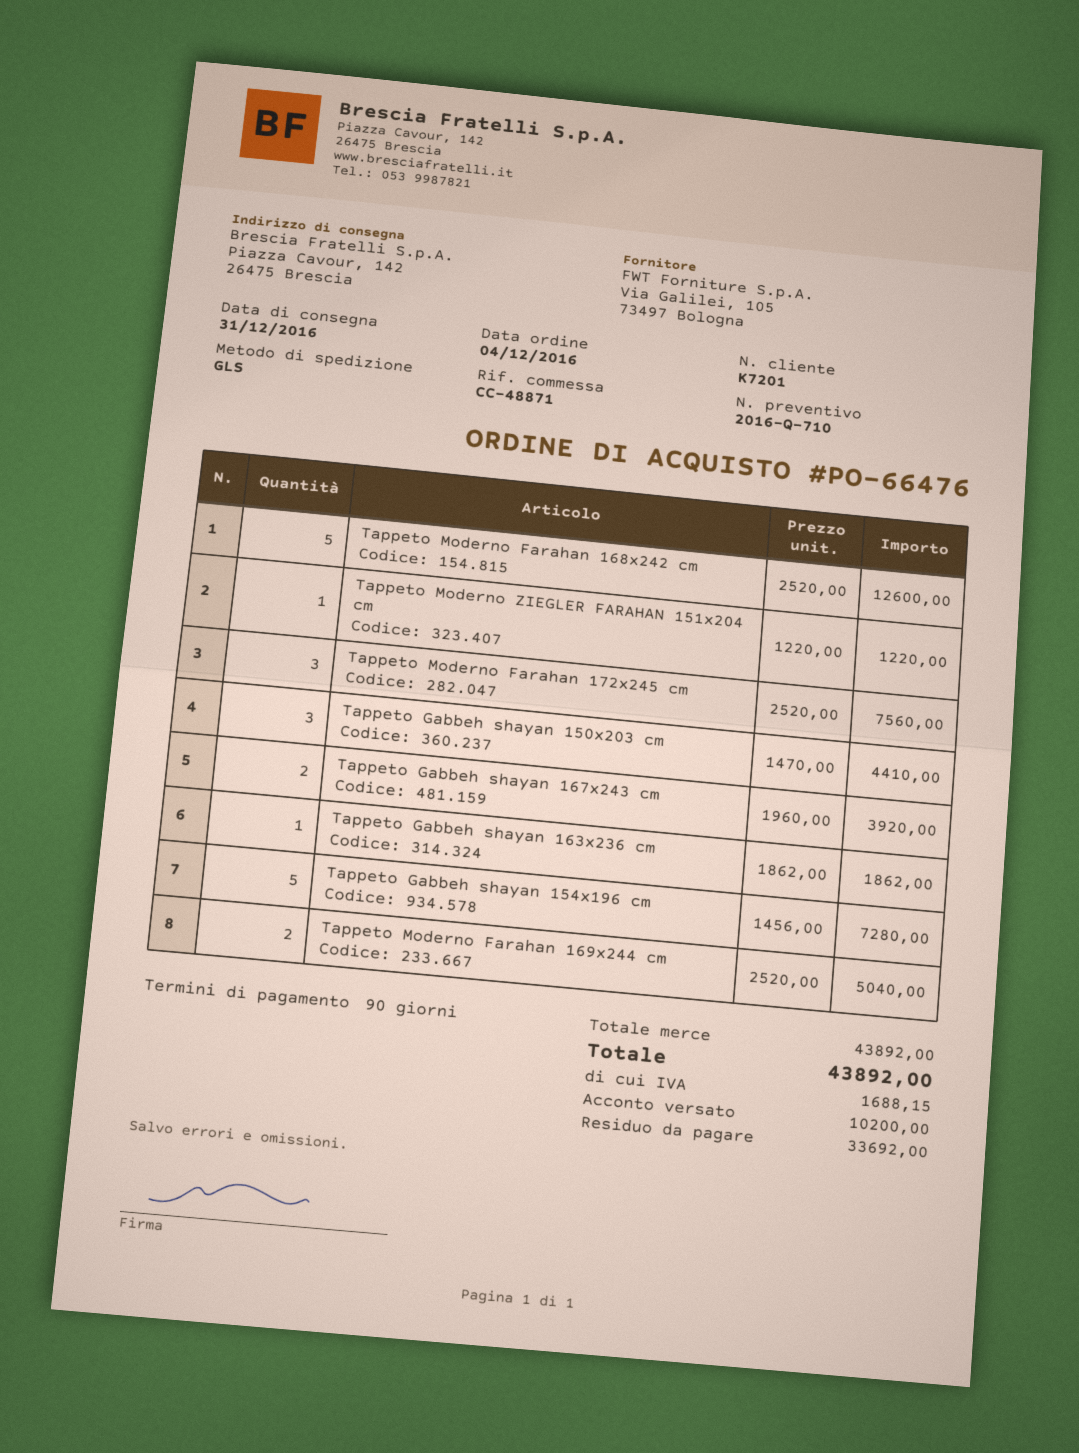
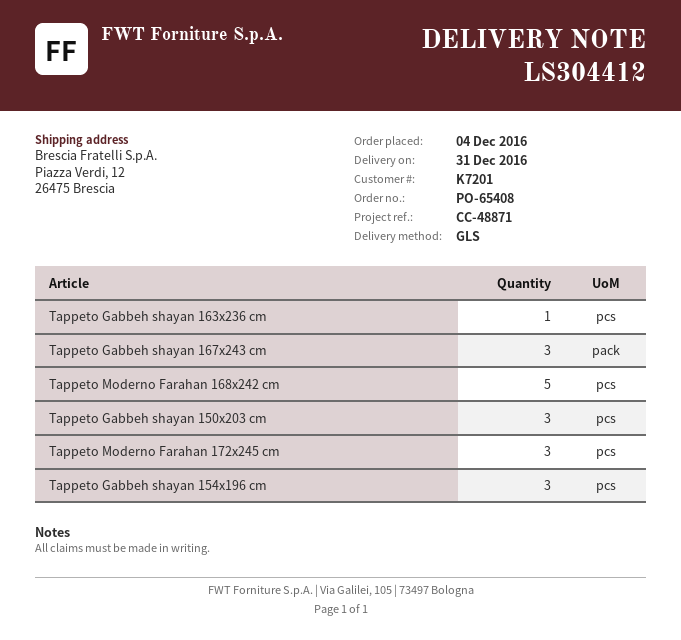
order number: PO-66476 -> PO-65408
ship to: Piazza Cavour, 142, 26475 Brescia -> Piazza Verdi, 12, 26475 Brescia
Tappeto Moderno ZIEGLER FARAHAN 151x204 cm: 1 -> none
Tappeto Gabbeh shayan 167x243 cm: 2 -> 3
Tappeto Gabbeh shayan 154x196 cm: 5 -> 3
Tappeto Moderno Farahan 169x244 cm: 2 -> none

